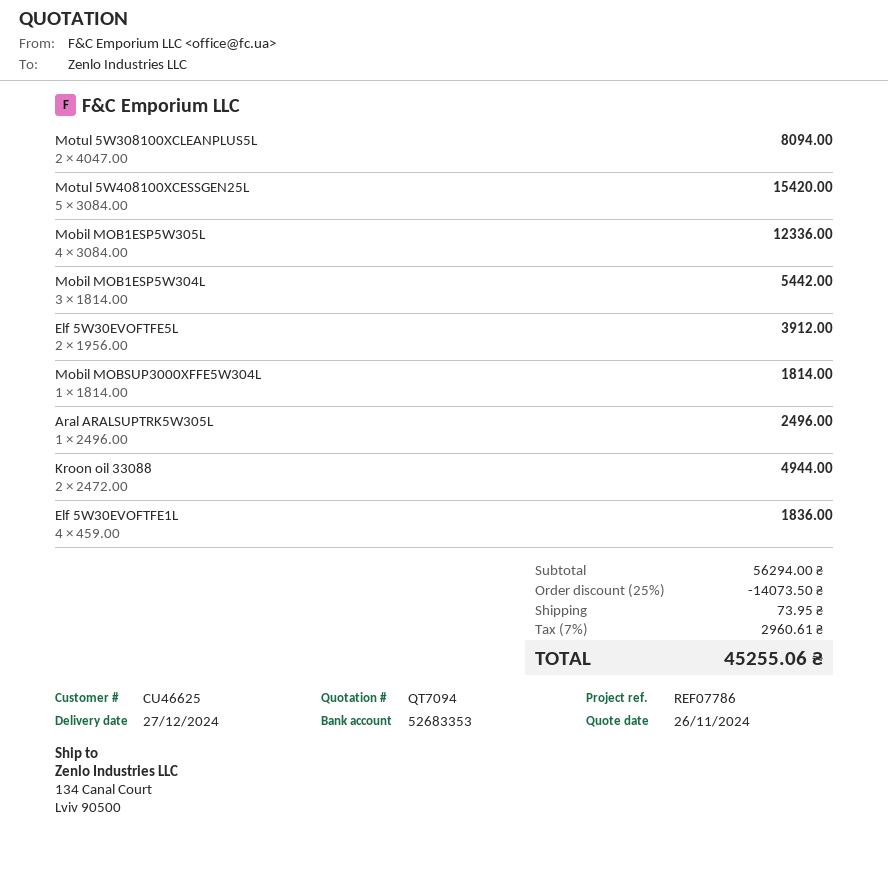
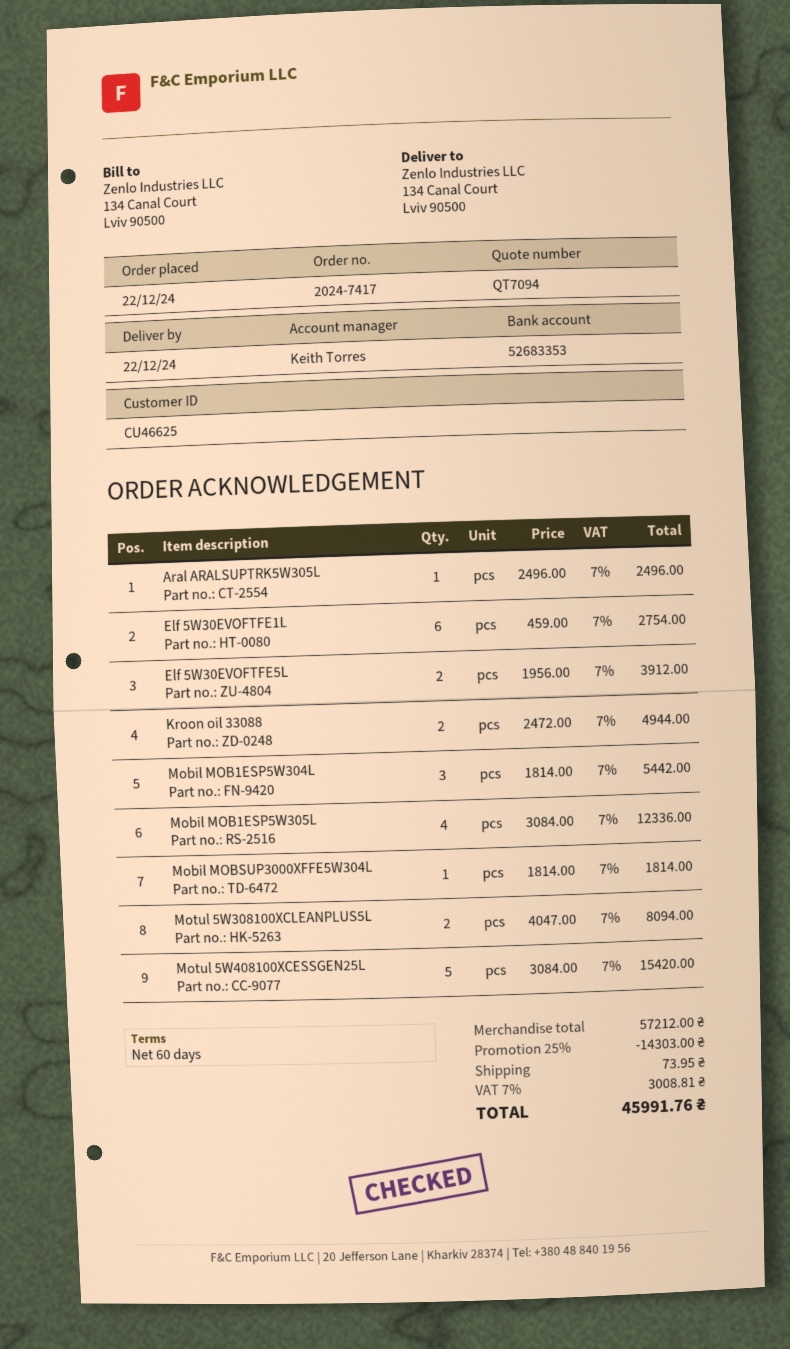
delivery date: 2024-12-27 -> 2024-12-22
Elf 5W30EVOFTFE1L: 4 x 459.00 = 1836.00 -> 6 x 459.00 = 2754.00
subtotal: 56294.00 -> 57212.00
discount: 25% = 14073.50 -> 25% = 14303.00
tax: 7% = 2960.61 -> 7% = 3008.81
total: 45255.06 -> 45991.76

